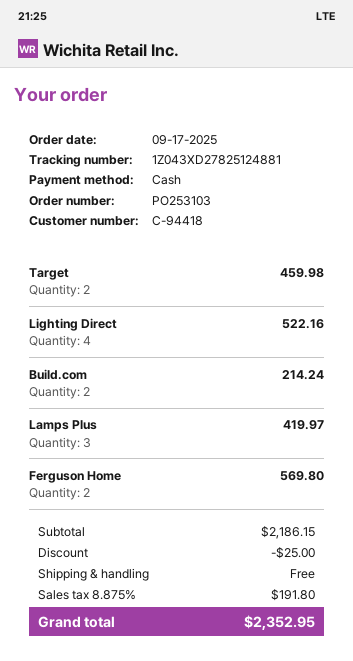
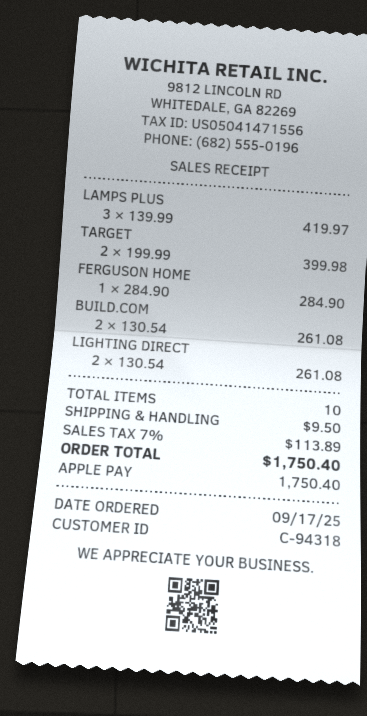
customer number: C-94418 -> C-94318
payment method: cash -> Apple Pay
Target: 2 for 459.98 -> 2 for 399.98
Lighting Direct: 4 for 522.16 -> 2 for 261.08
Build.com: 2 for 214.24 -> 2 for 261.08
Ferguson Home: 2 for 569.80 -> 1 for 284.90
discount: 25.00 -> none
shipping: 0.00 -> 9.50
tax: 8.875% = 191.80 -> 7% = 113.89
total: 2352.95 -> 1750.40

